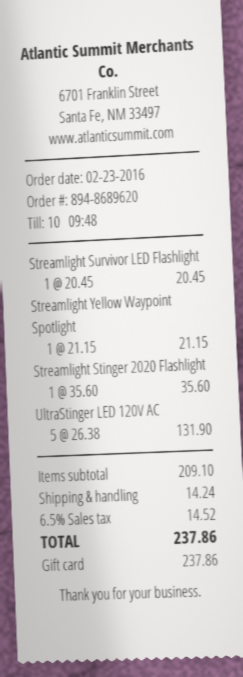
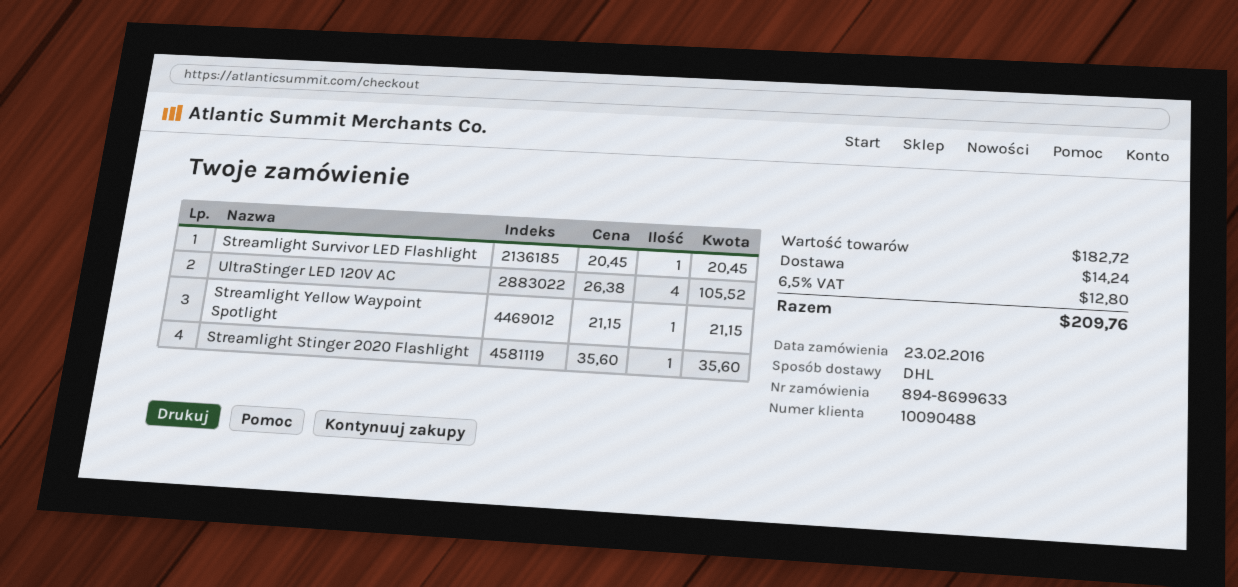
order number: 894-8689620 -> 894-8699633
UltraStinger LED 120V AC: 5 x 26.38 = 131.90 -> 4 x 26.38 = 105.52
subtotal: 209.10 -> 182.72
tax: 6.5% = 14.52 -> 6.5% = 12.80
total: 237.86 -> 209.76

